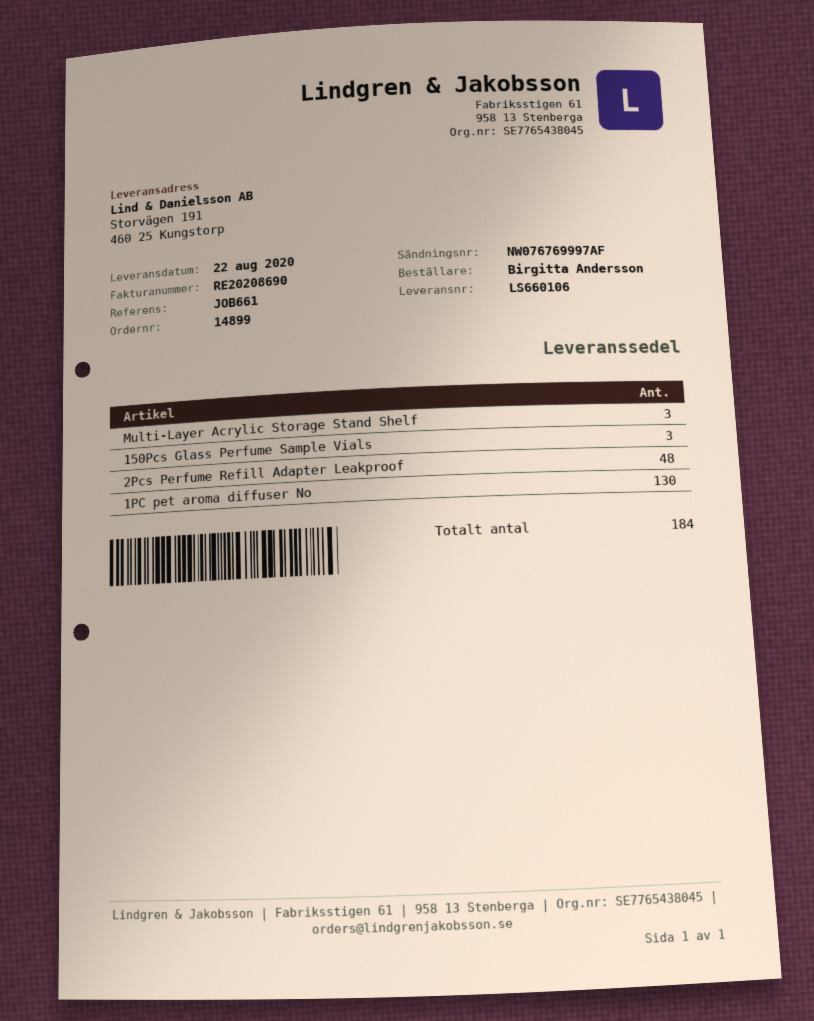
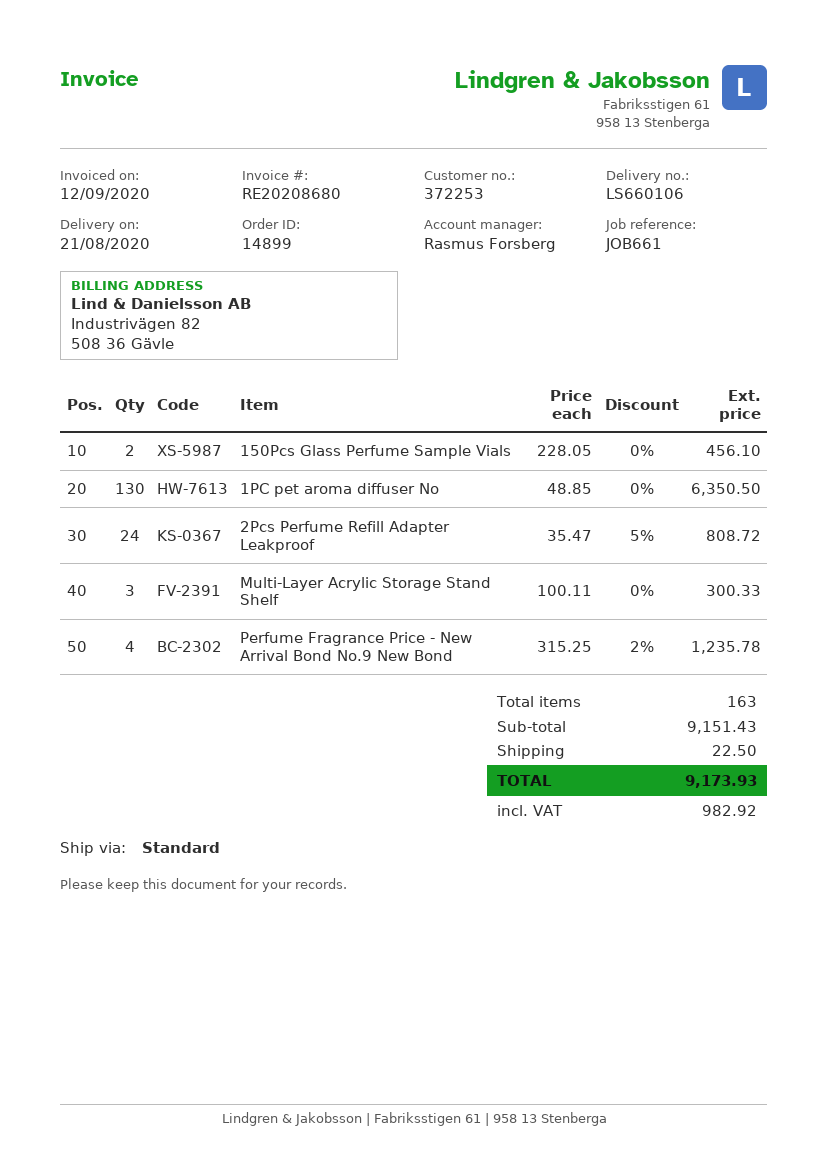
delivery date: 2020-08-22 -> 2020-08-21
invoice number: RE20208690 -> RE20208680
150Pcs Glass Perfume Sample Vials: 3 -> 2
2Pcs Perfume Refill Adapter Leakproof: 48 -> 24
Perfume Fragrance Price - New Arrival Bond No.9 New Bond: none -> 4
total quantity: 184 -> 163

